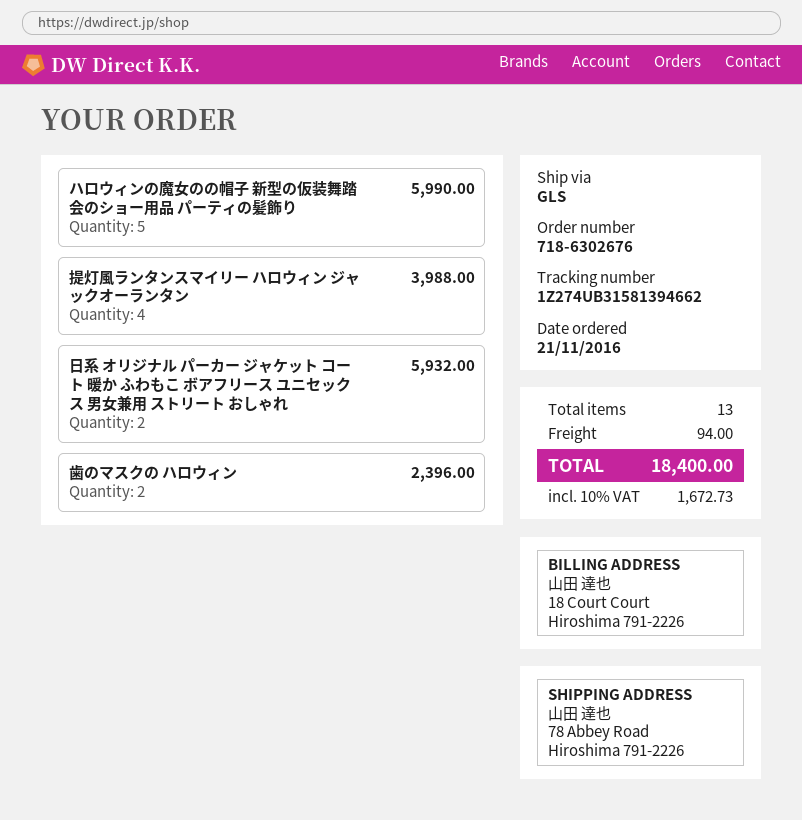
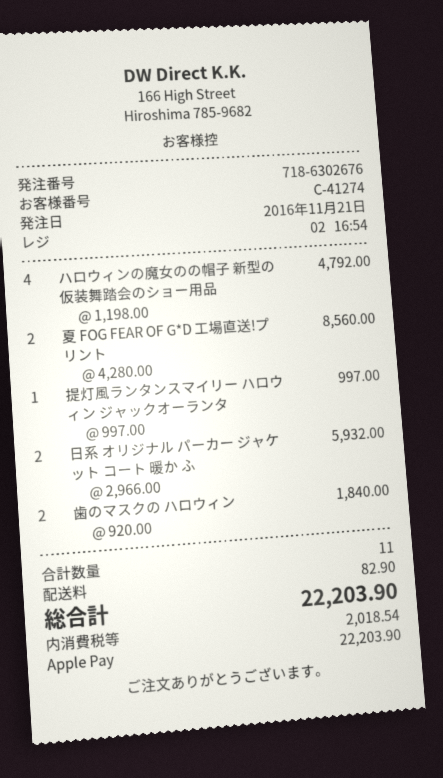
ハロウィンの魔女のの帽子 新型の仮装舞踏会のショー用品 パーティの髪飾り: 5 for 5990.00 -> 4 for 4792.00
提灯風ランタンスマイリー ハロウィン ジャックオーランタン: 4 for 3988.00 -> 1 for 997.00
歯のマスクの ハロウィン: 2 for 2396.00 -> 2 for 1840.00
夏 FOG FEAR OF G*D 工場直送!プリント: none -> 2 for 8560.00
total quantity: 13 -> 11
shipping: 94.00 -> 82.90
tax: 1672.73 -> 2018.54
total: 18400.00 -> 22203.90

